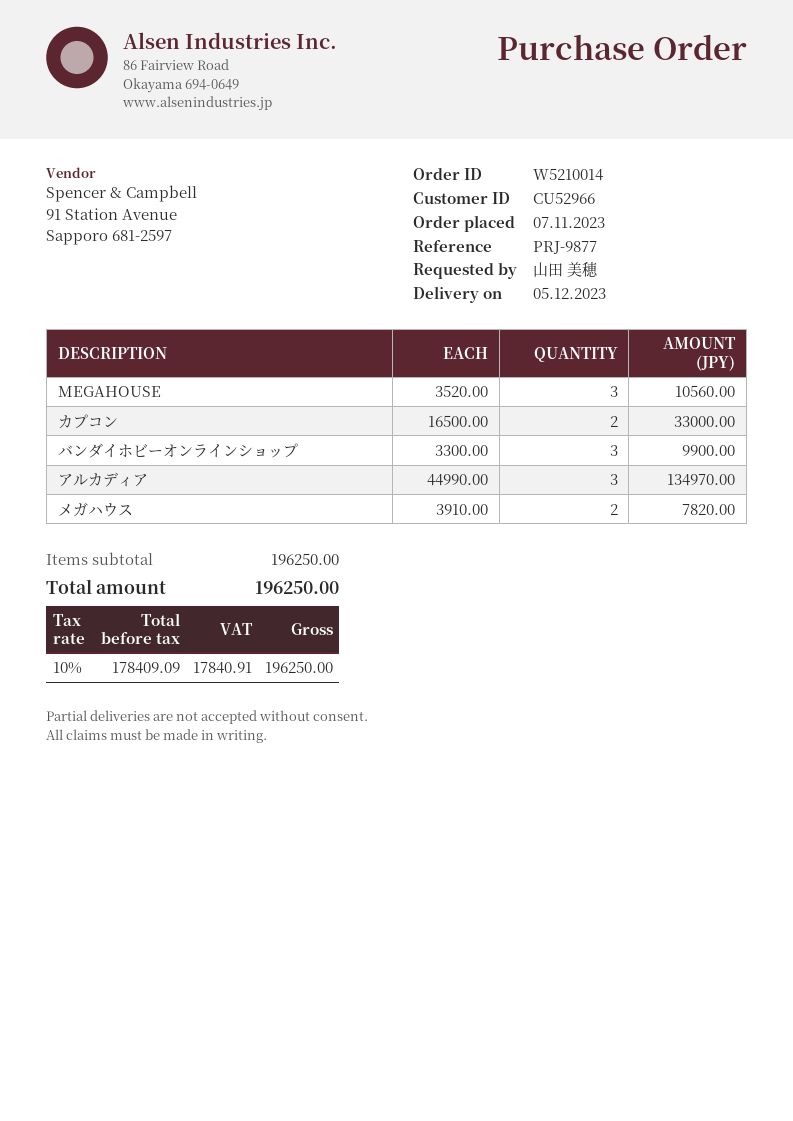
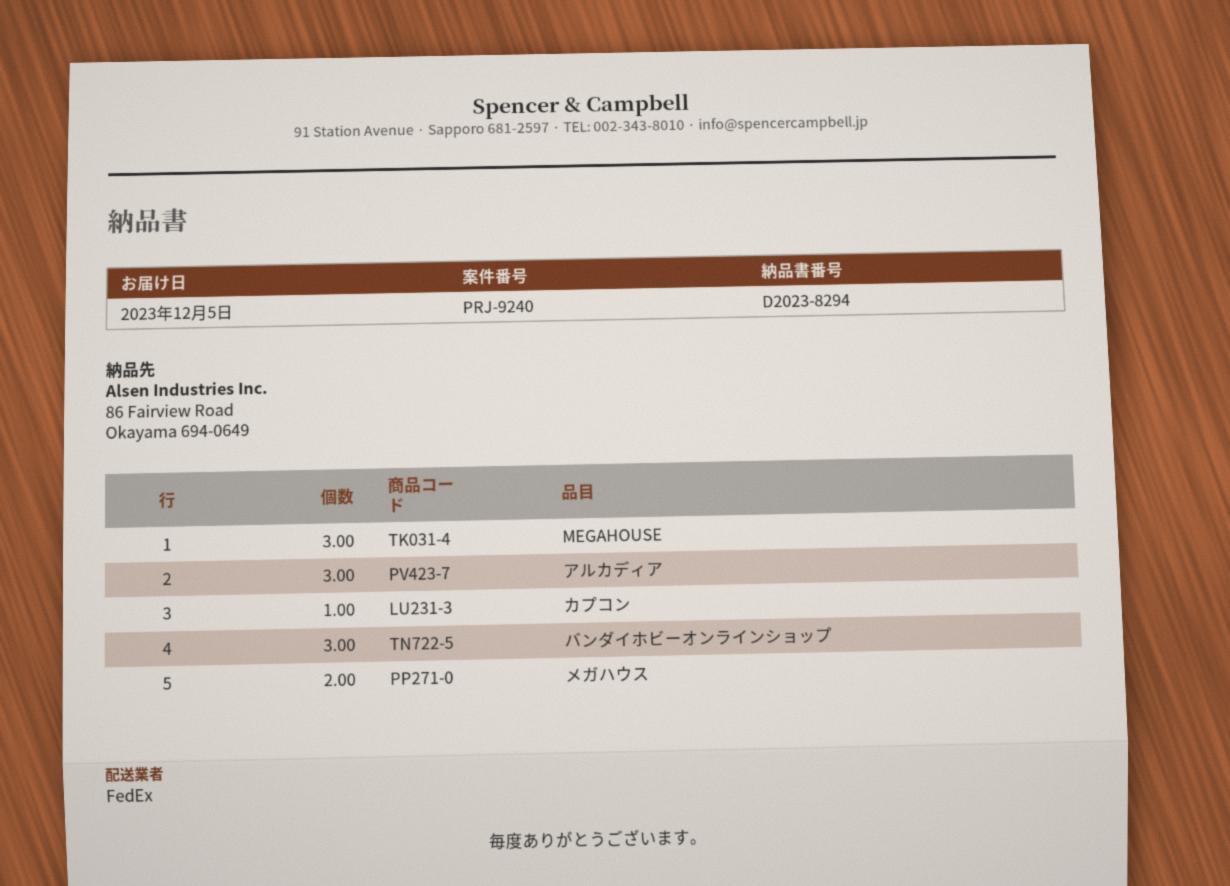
reference: PRJ-9877 -> PRJ-9240
カプコン: 2 -> 1

